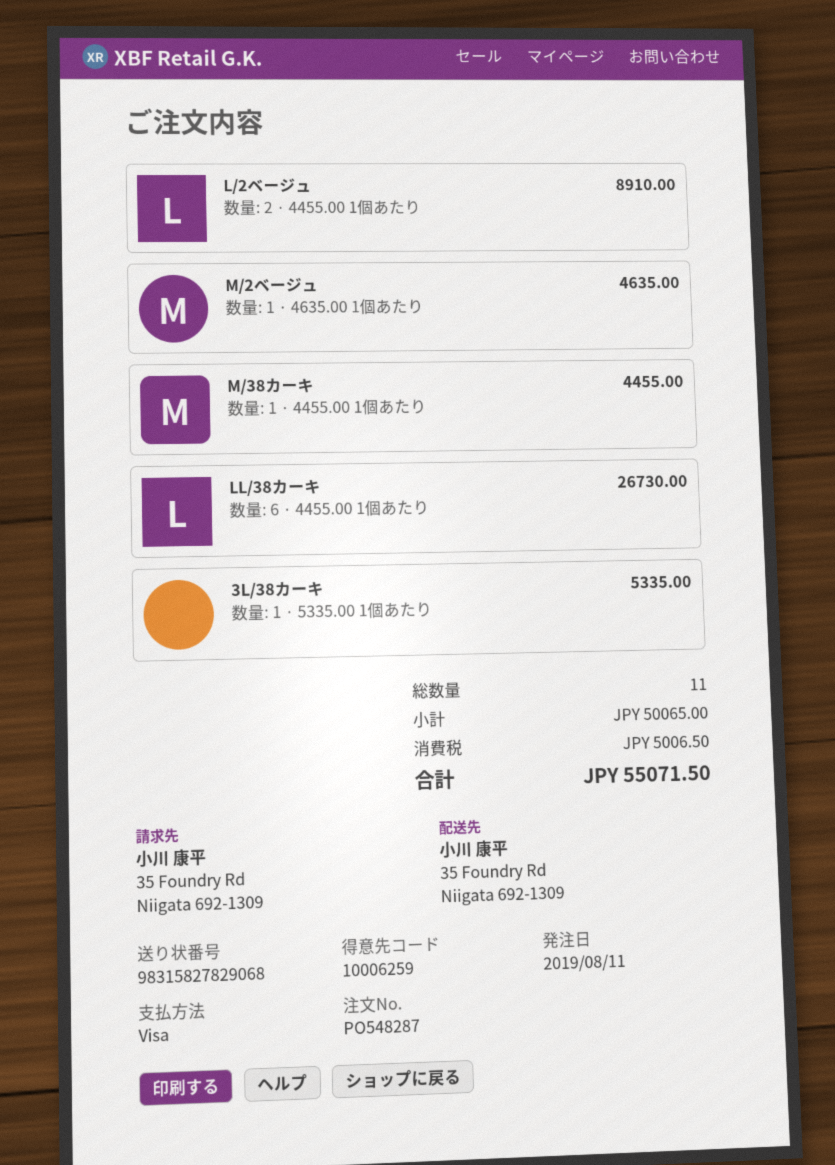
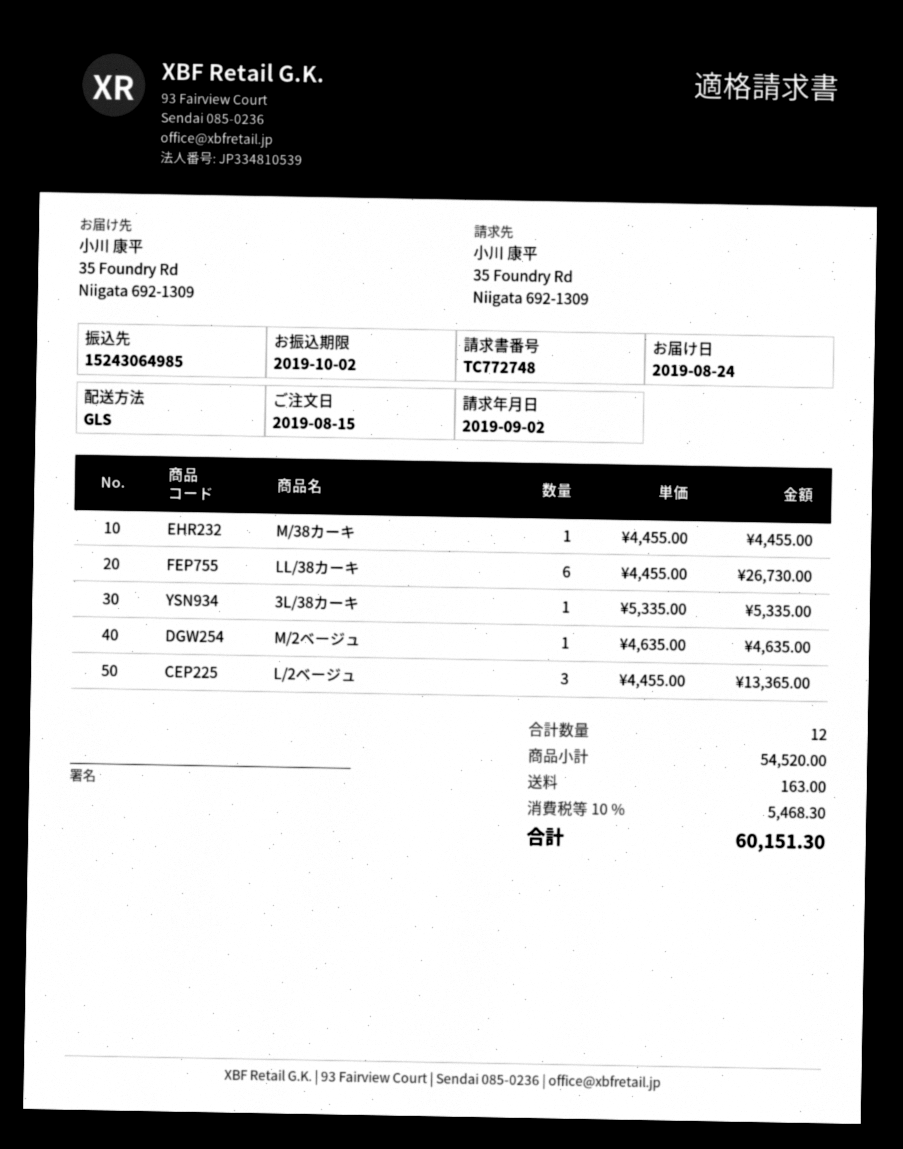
order date: 2019-08-11 -> 2019-08-15
L/2ベージュ: 2 x 4455.00 = 8910.00 -> 3 x 4455.00 = 13365.00
total quantity: 11 -> 12
subtotal: 50065.00 -> 54520.00
shipping: none -> 163.00
tax: 5006.50 -> 5468.30
total: 55071.50 -> 60151.30

